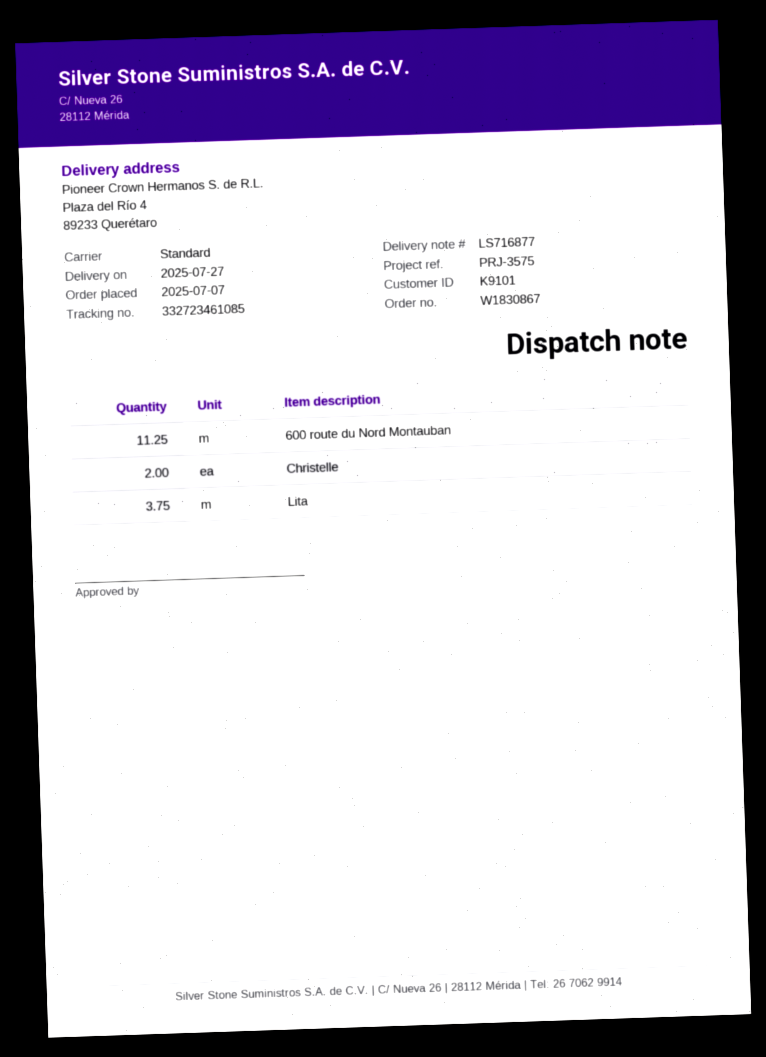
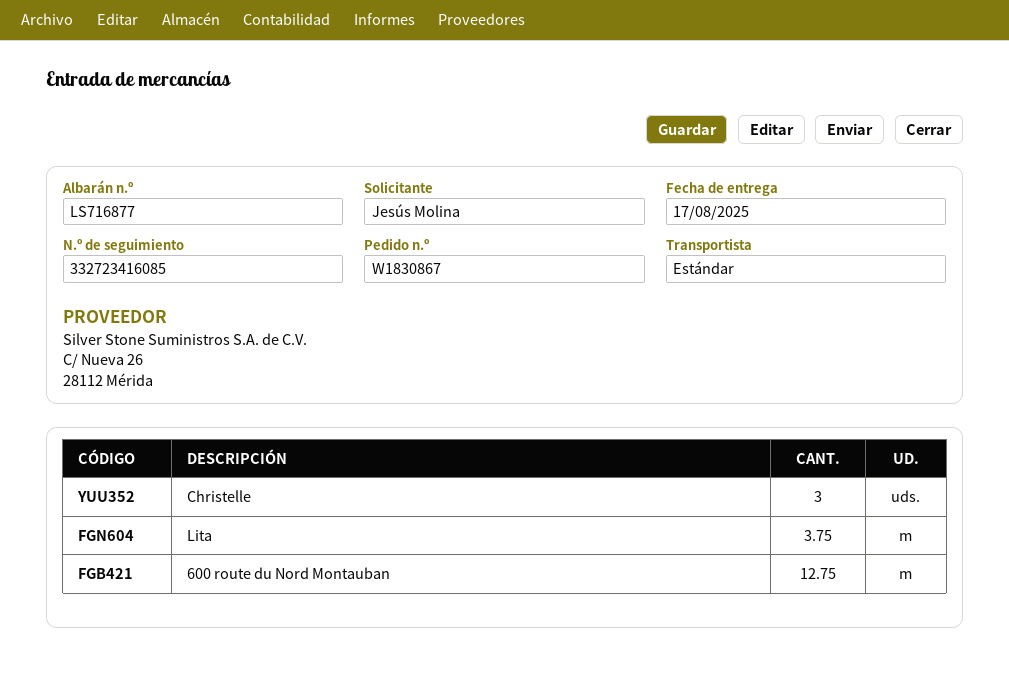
delivery date: 2025-07-27 -> 2025-08-17
tracking number: 332723461085 -> 332723416085
600 route du Nord Montauban: 11.25 -> 12.75
Christelle: 2 -> 3

